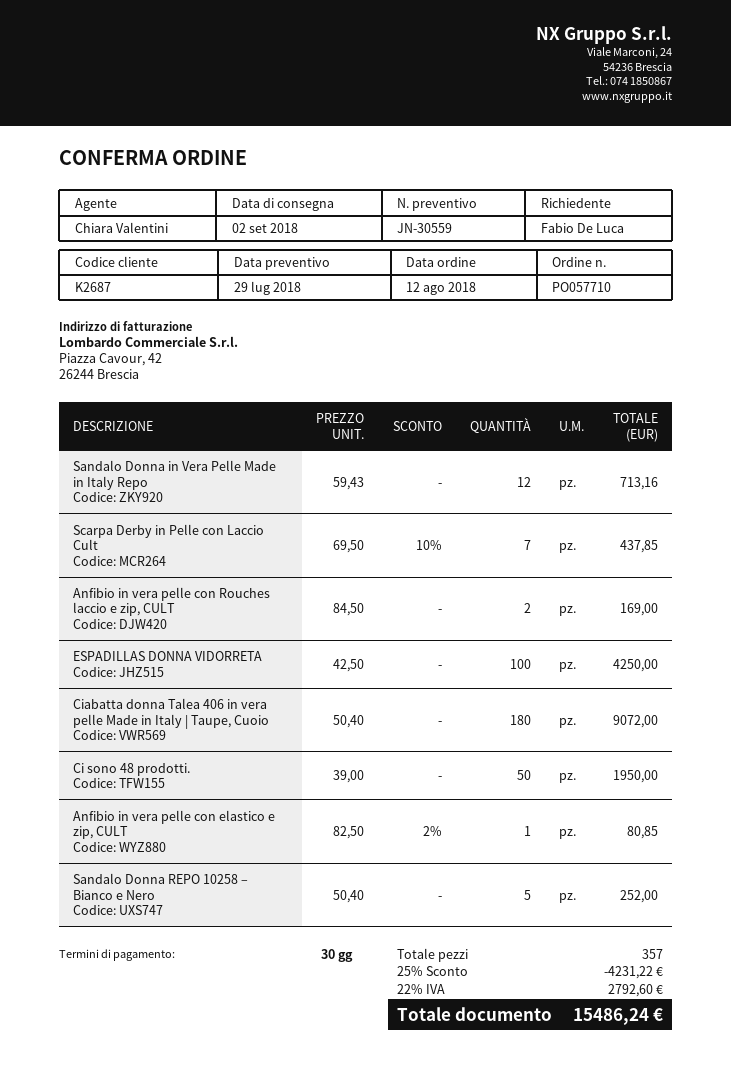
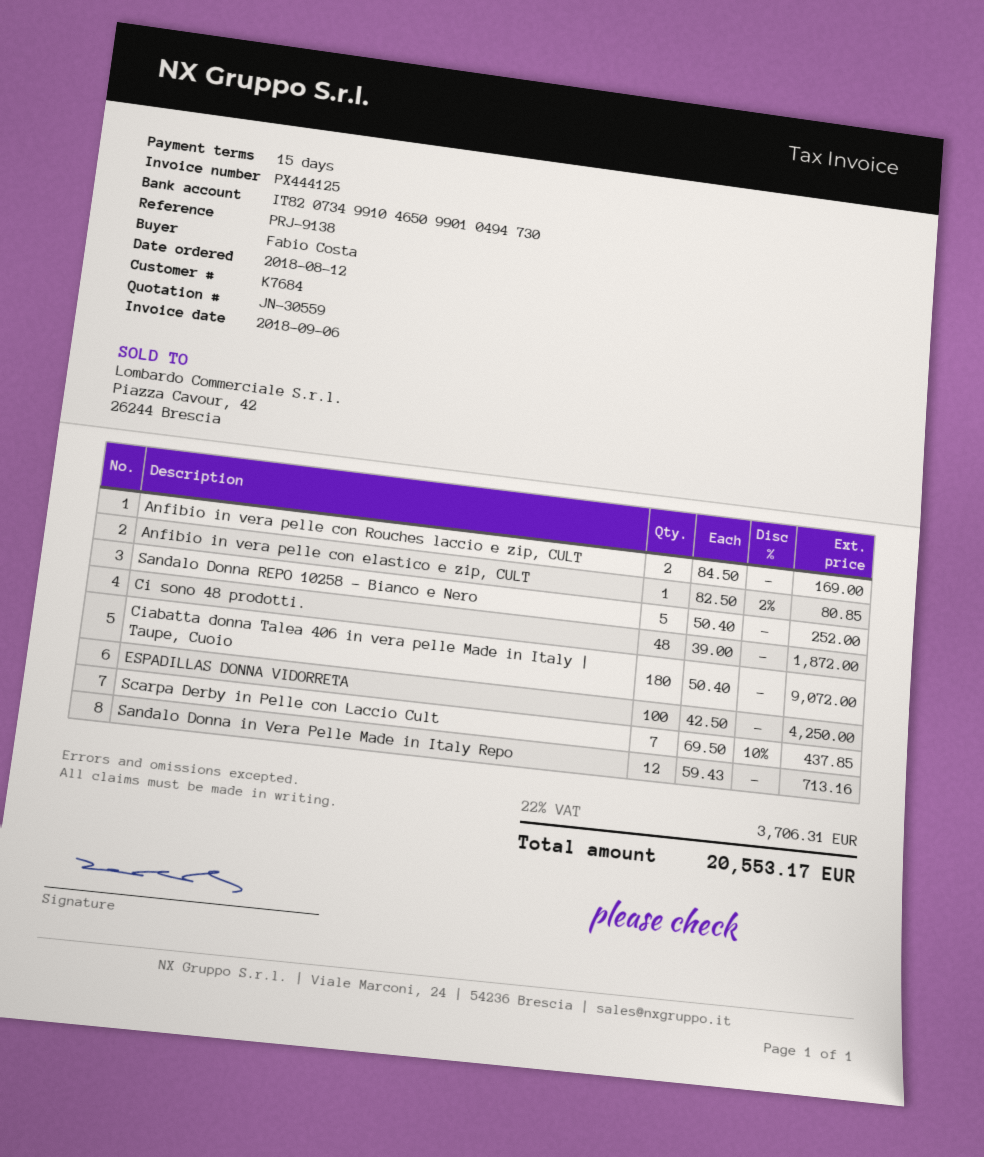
payment terms: 30 days -> 15 days
customer number: K2687 -> K7684
ordered by: Fabio De Luca -> Fabio Costa
Ci sono 48 prodotti.: 50 x 39.00 = 1950.00 -> 48 x 39.00 = 1872.00
discount: 25% = 4231.22 -> none
tax: 22% = 2792.60 -> 22% = 3706.31
total: 15486.24 -> 20553.17

